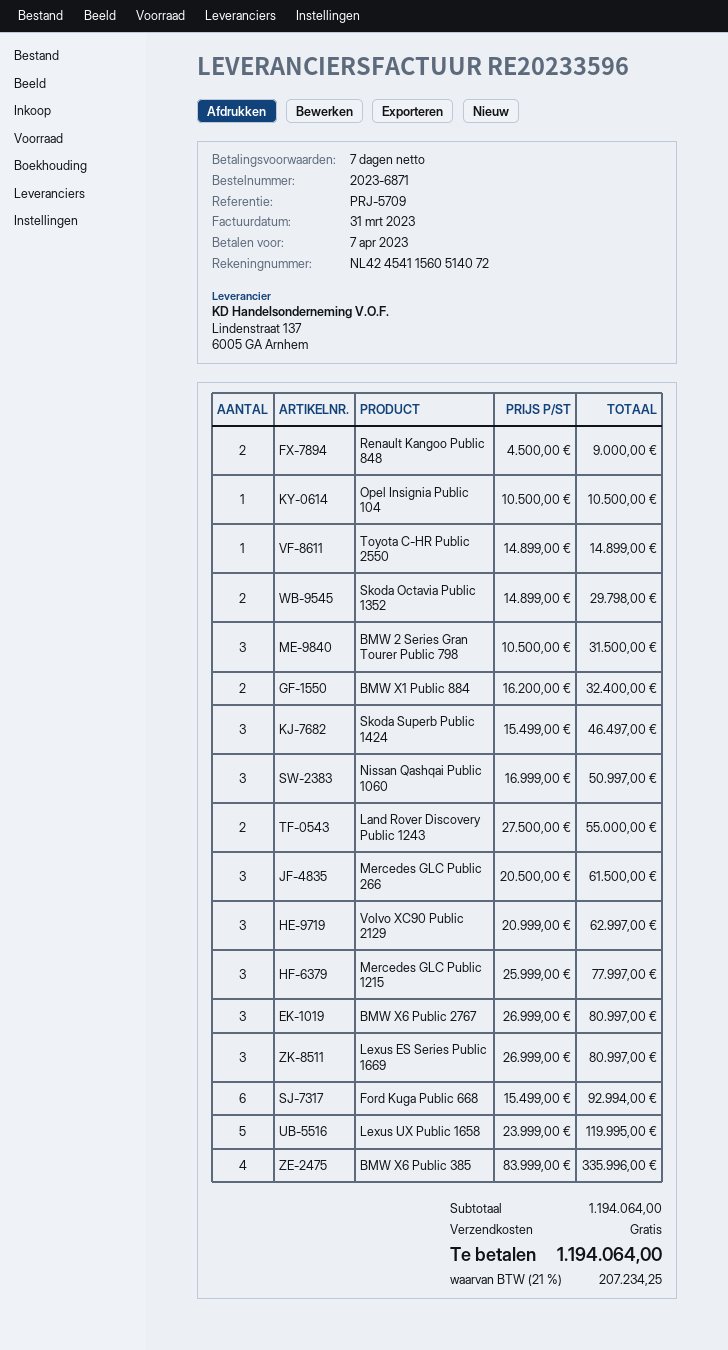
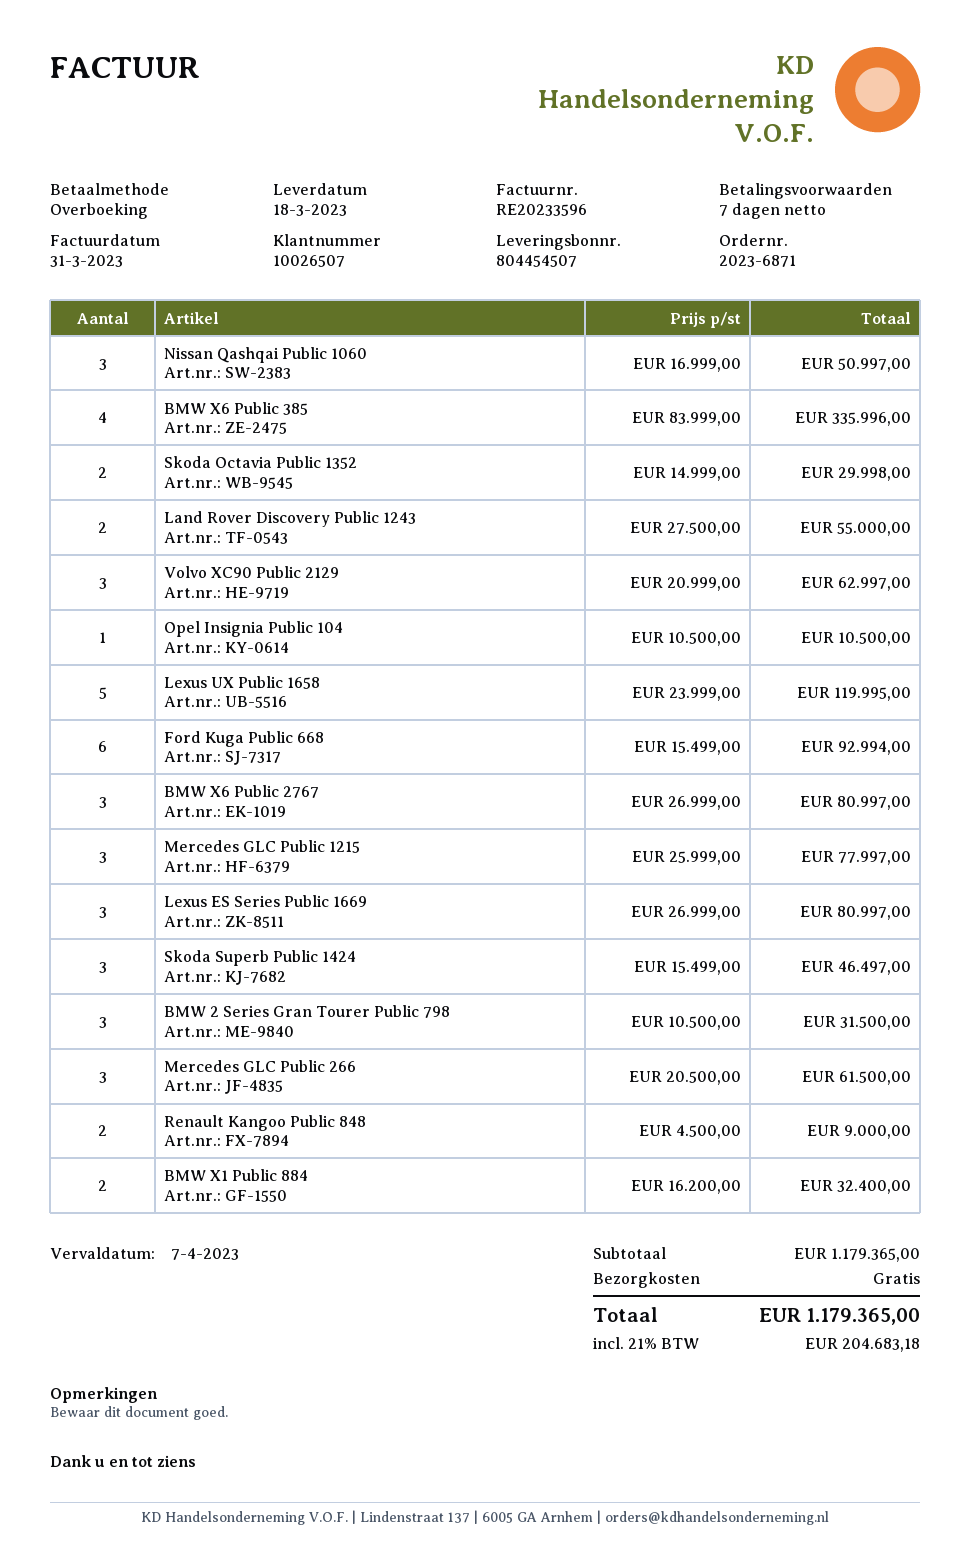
Toyota C-HR Public 2550: 1 x 14899.00 = 14899.00 -> none
Skoda Octavia Public 1352: 2 x 14899.00 = 29798.00 -> 2 x 14999.00 = 29998.00
subtotal: 1194064.00 -> 1179365.00
tax: 21% = 207234.25 -> 21% = 204683.18
total: 1194064.00 -> 1179365.00

